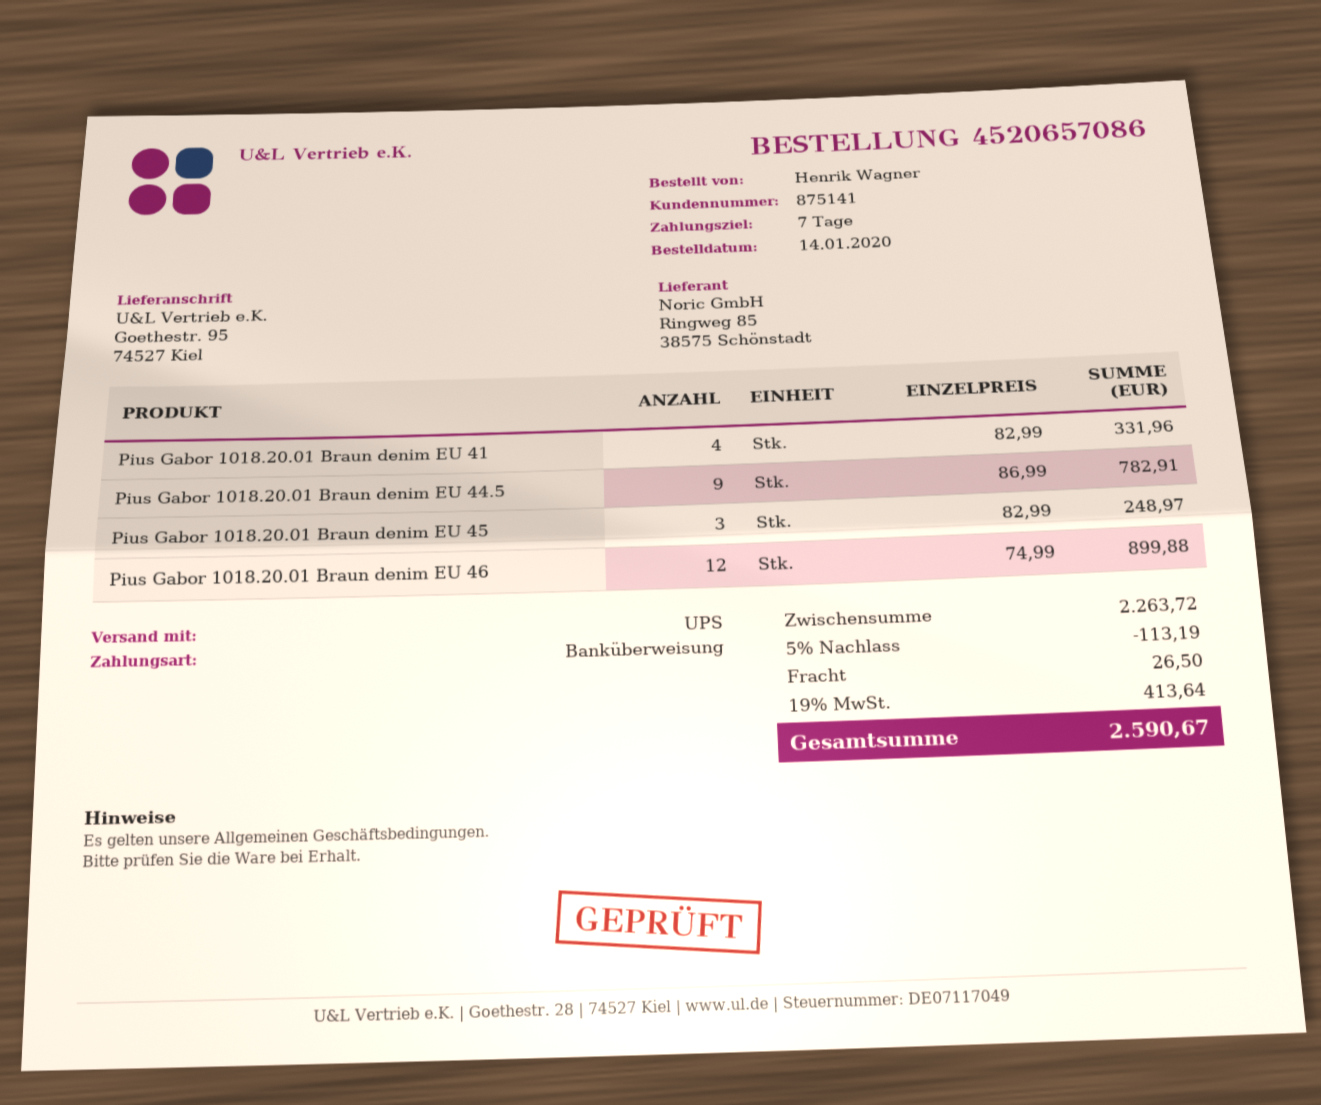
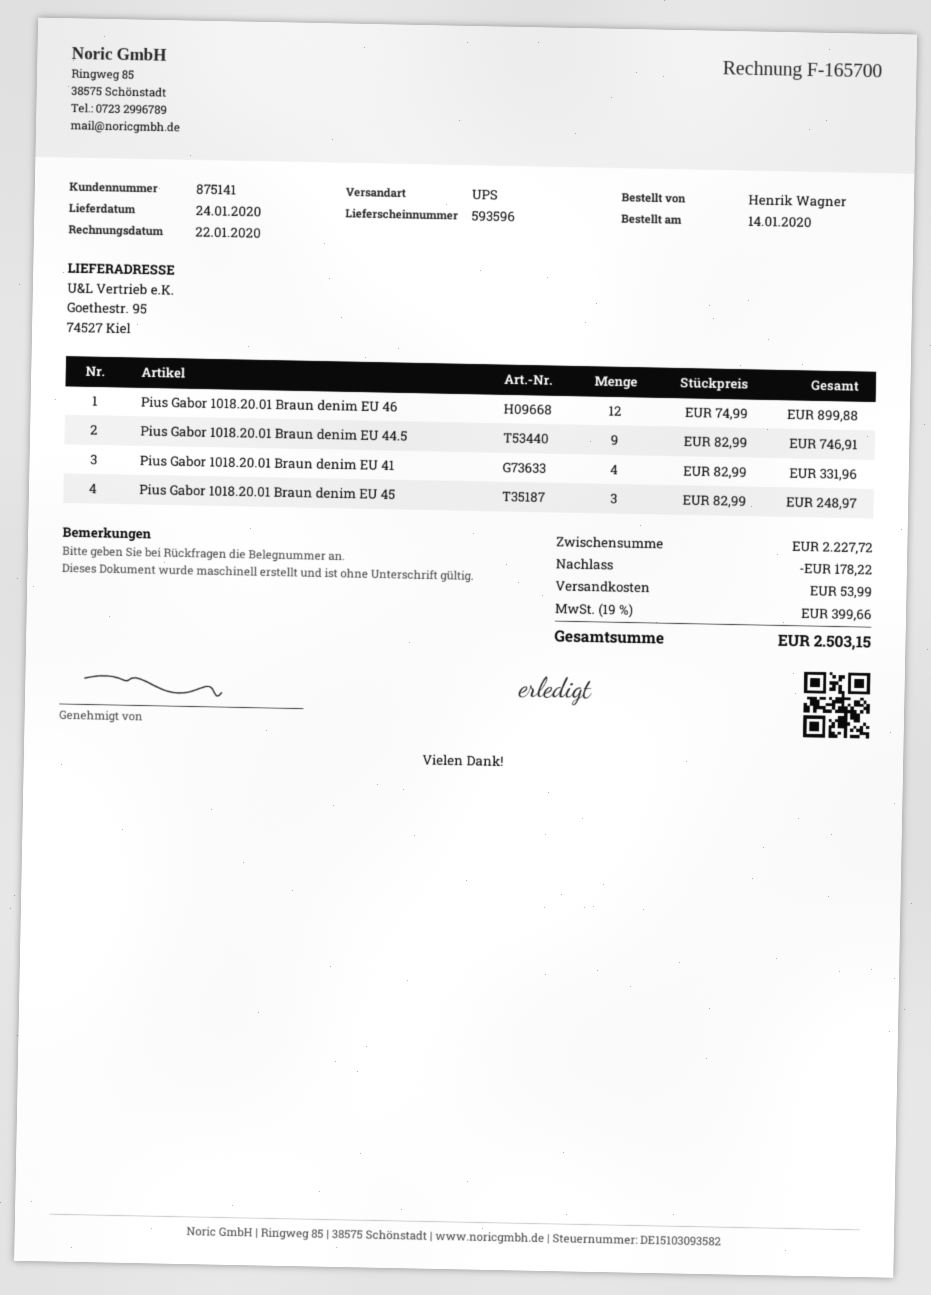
Pius Gabor 1018.20.01 Braun denim EU 44.5: 9 x 86.99 = 782.91 -> 9 x 82.99 = 746.91
subtotal: 2263.72 -> 2227.72
discount: 113.19 -> 178.22
shipping: 26.50 -> 53.99
tax: 19% = 413.64 -> 19% = 399.66
total: 2590.67 -> 2503.15

